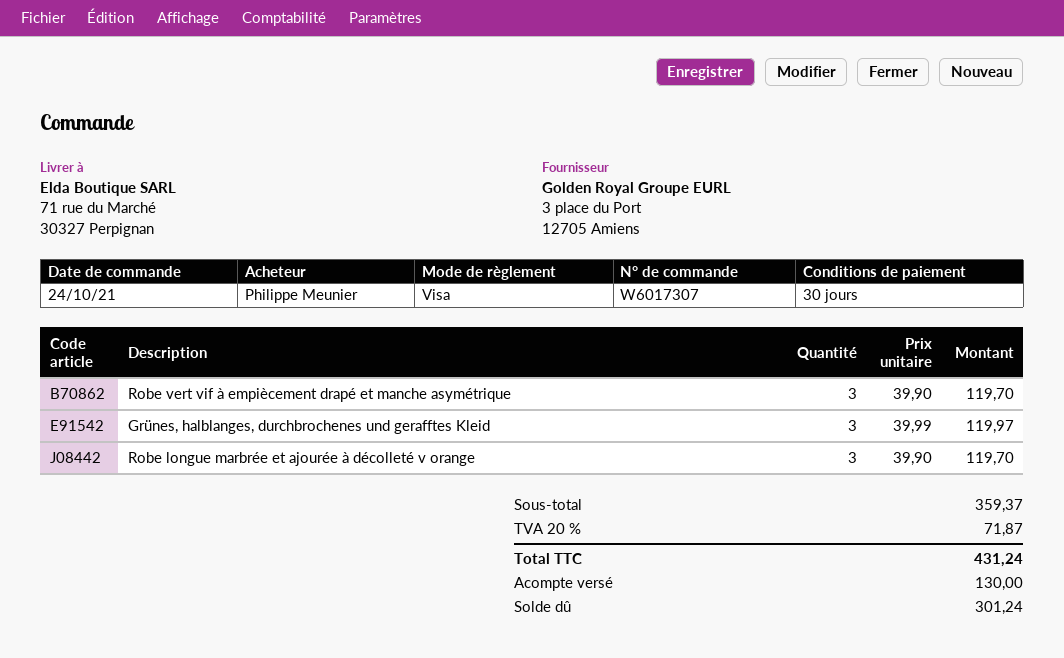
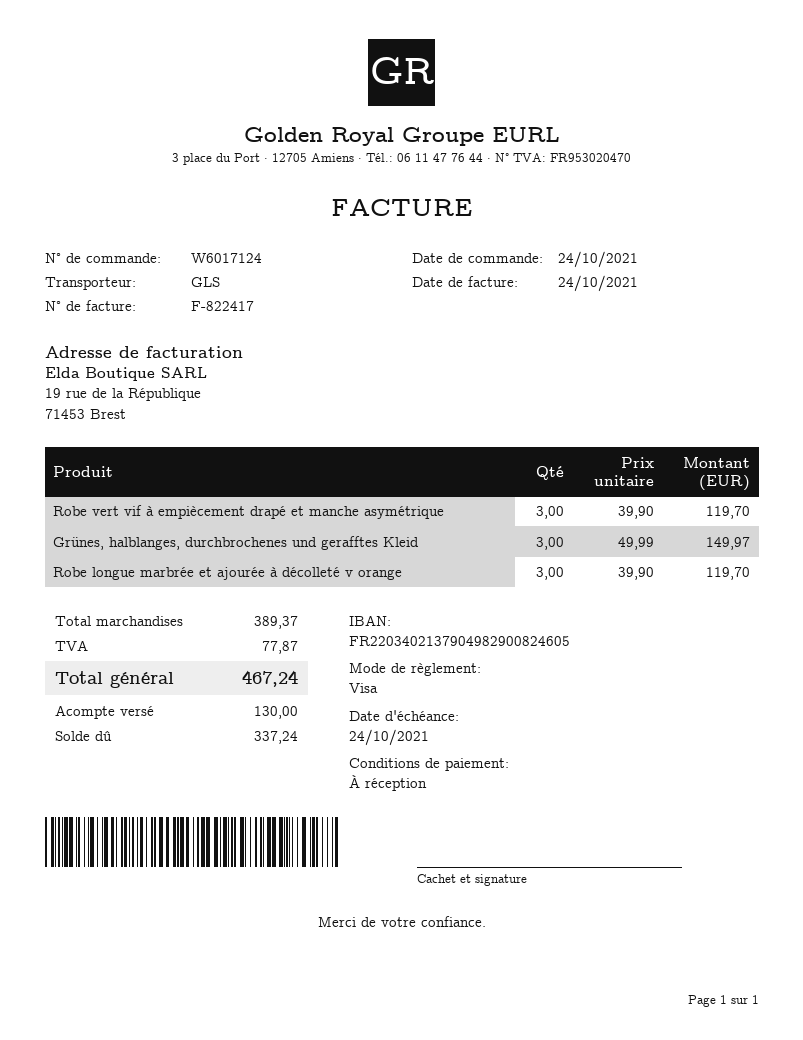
order number: W6017307 -> W6017124
payment terms: 30 days -> on receipt
Grünes, halblanges, durchbrochenes und gerafftes Kleid: 3 x 39.99 = 119.97 -> 3 x 49.99 = 149.97
subtotal: 359.37 -> 389.37
tax: 71.87 -> 77.87
total: 431.24 -> 467.24
balance: 301.24 -> 337.24

